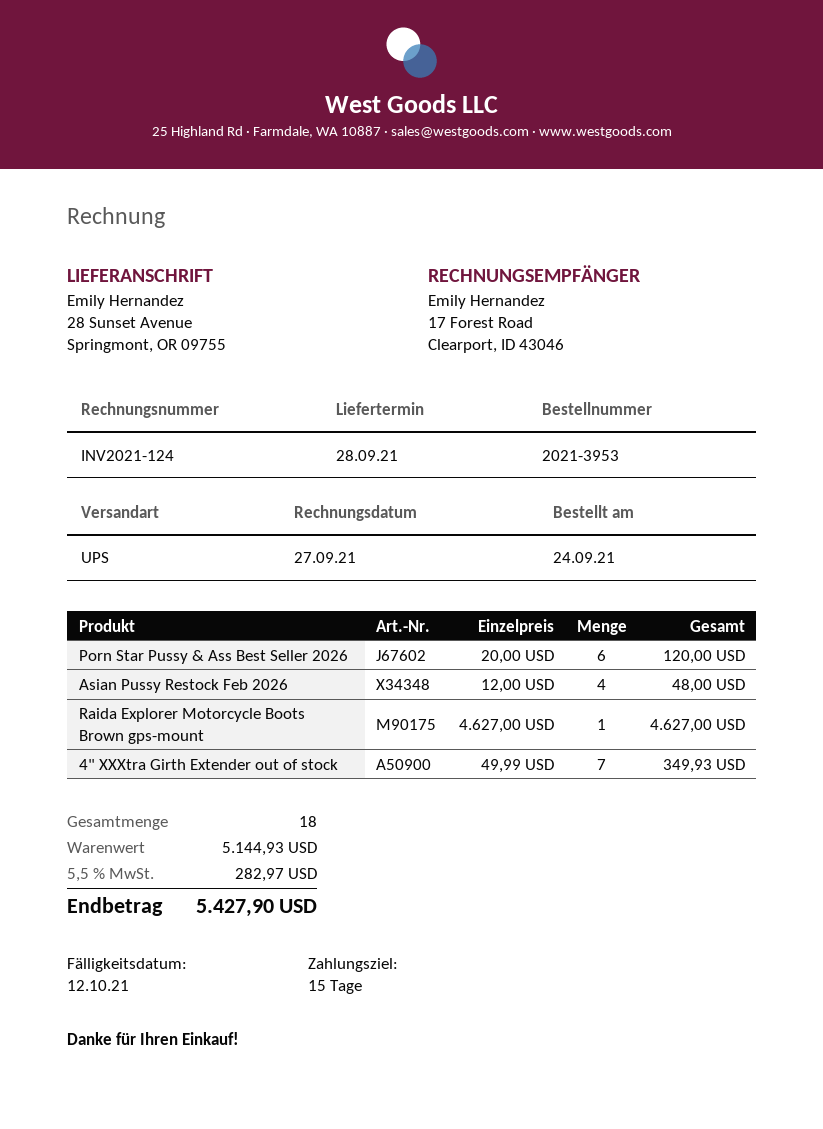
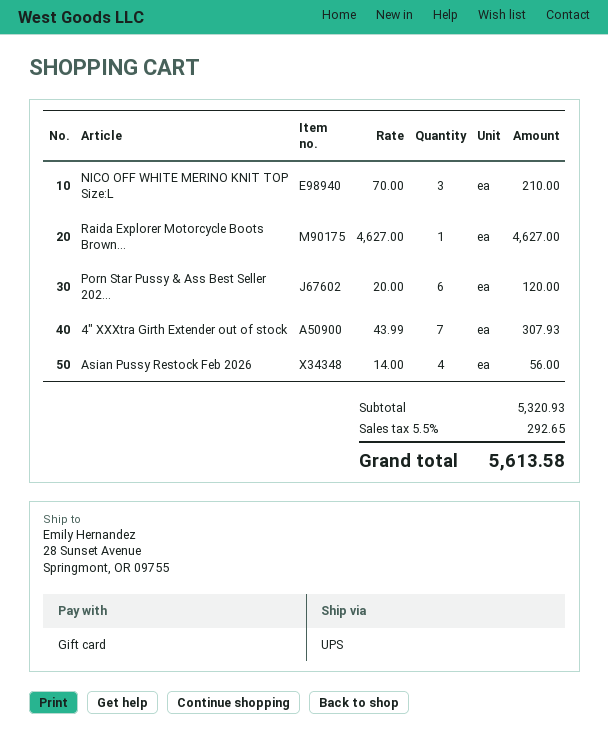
Asian Pussy Restock Feb 2026: 4 x 12.00 = 48.00 -> 4 x 14.00 = 56.00
4" XXXtra Girth Extender out of stock: 7 x 49.99 = 349.93 -> 7 x 43.99 = 307.93
NICO OFF WHITE MERINO KNIT TOP Size:L: none -> 3 x 70.00 = 210.00
subtotal: 5144.93 -> 5320.93
tax: 5.5% = 282.97 -> 5.5% = 292.65
total: 5427.90 -> 5613.58

